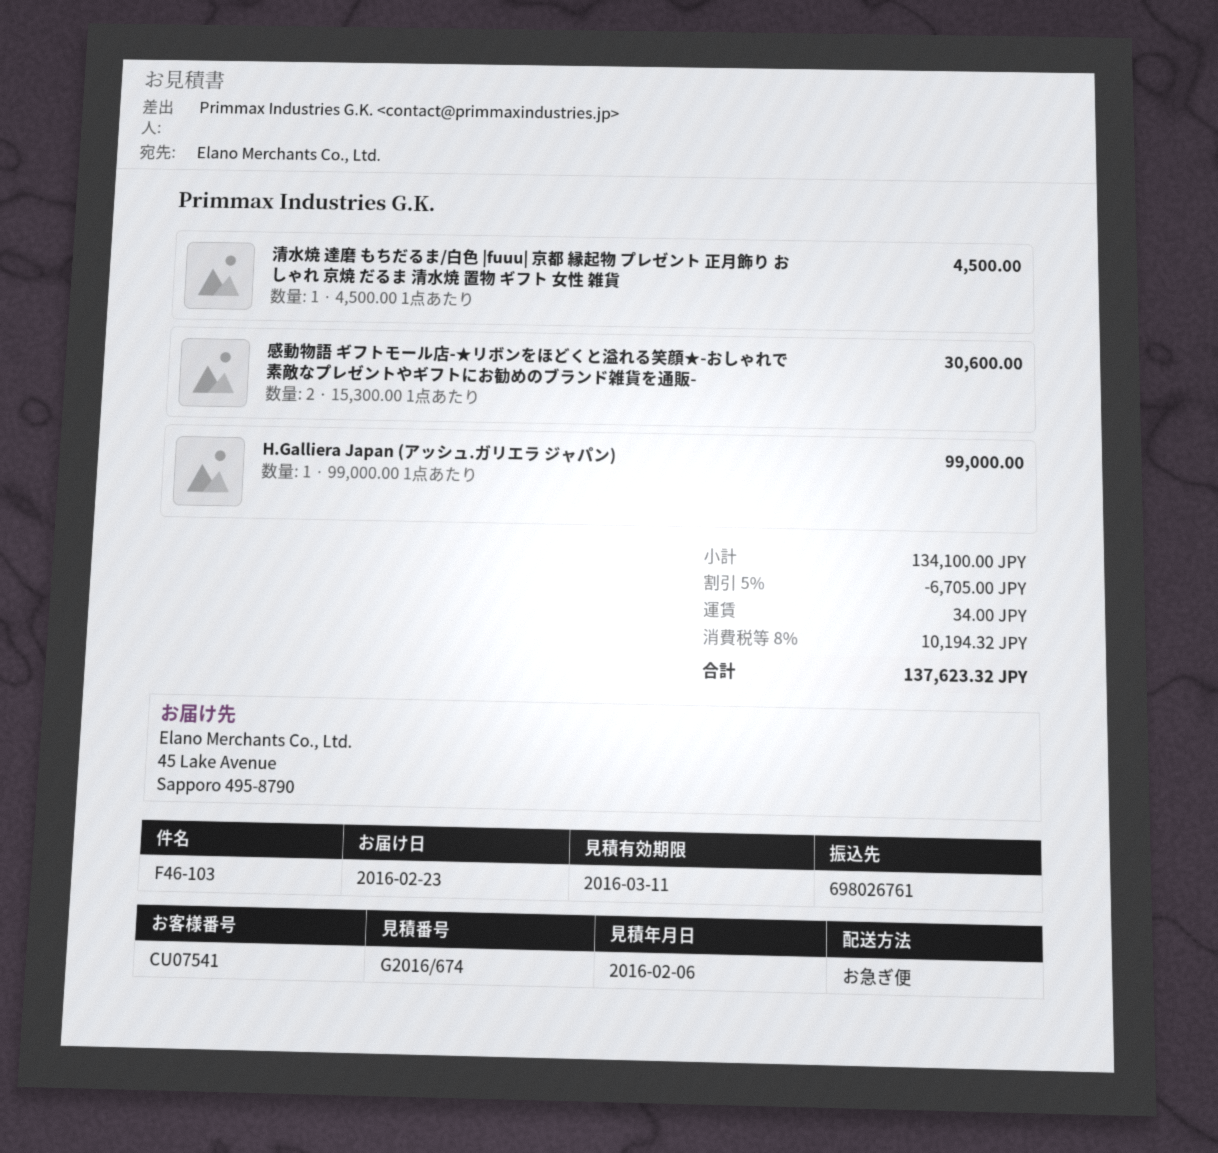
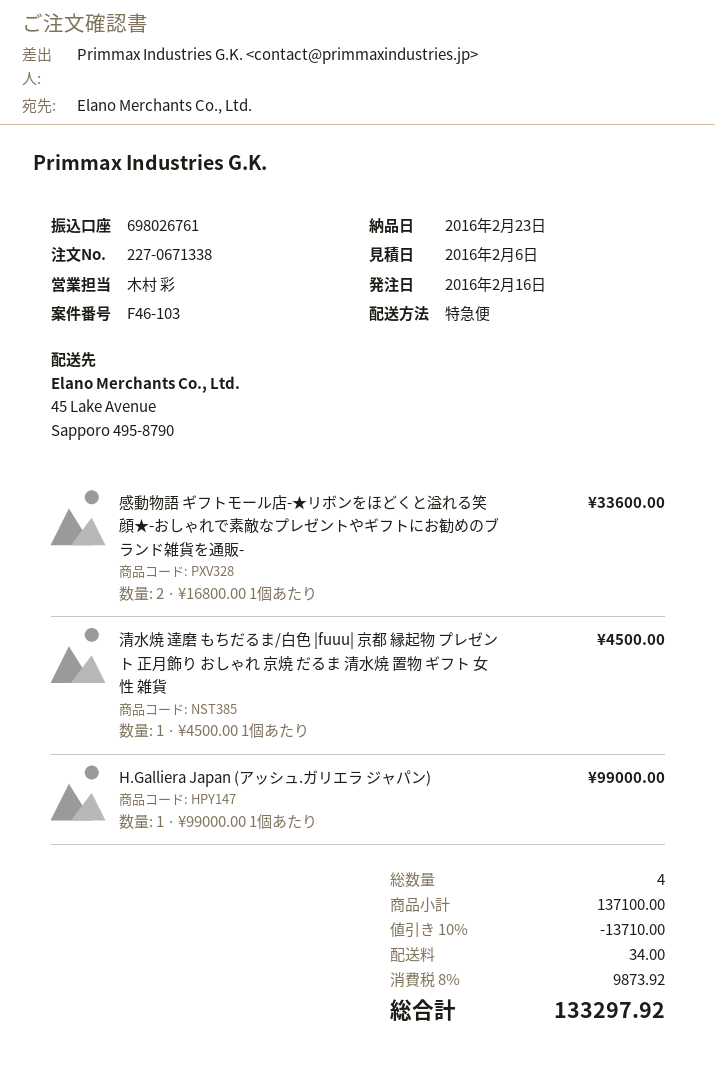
感動物語 ギフトモール店-★リボンをほどくと溢れる笑顔★-おしゃれで素敵なプレゼントやギフトにお勧めのブランド雑貨を通販-: 2 x 15300.00 = 30600.00 -> 2 x 16800.00 = 33600.00
subtotal: 134100.00 -> 137100.00
discount: 5% = 6705.00 -> 10% = 13710.00
tax: 8% = 10194.32 -> 8% = 9873.92
total: 137623.32 -> 133297.92

